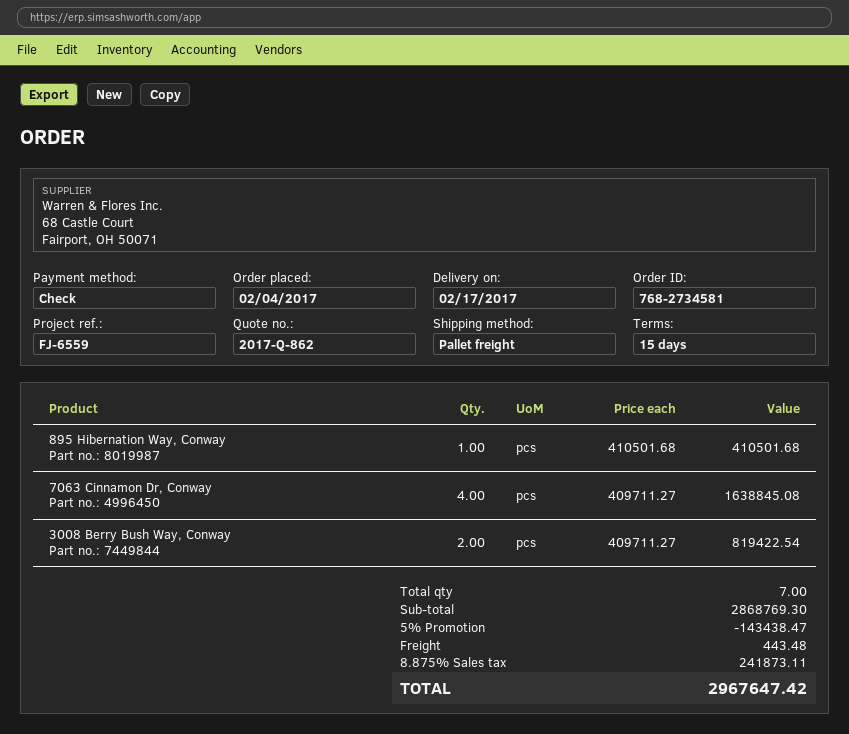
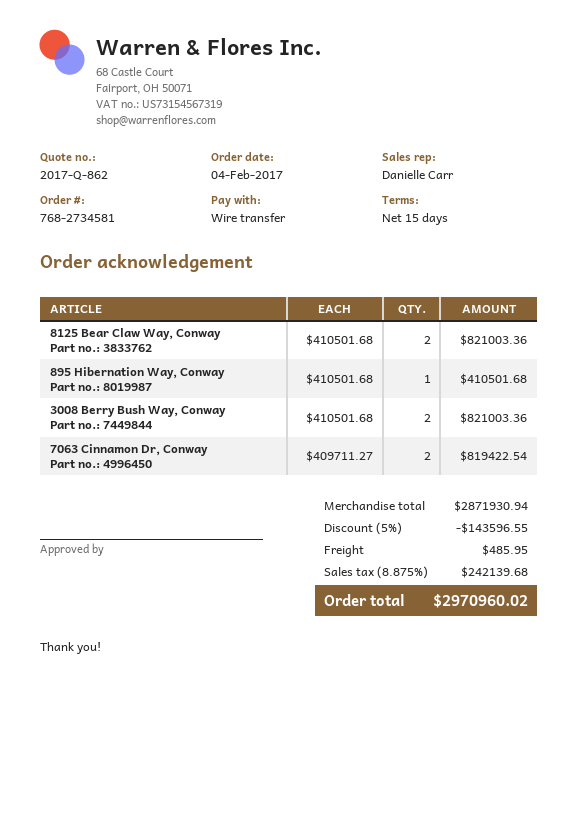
payment method: cheque -> bank transfer
7063 Cinnamon Dr, Conway: 4 x 409711.27 = 1638845.08 -> 2 x 409711.27 = 819422.54
3008 Berry Bush Way, Conway: 2 x 409711.27 = 819422.54 -> 2 x 410501.68 = 821003.36
8125 Bear Claw Way, Conway: none -> 2 x 410501.68 = 821003.36
subtotal: 2868769.30 -> 2871930.94
discount: 5% = 143438.47 -> 5% = 143596.55
shipping: 443.48 -> 485.95
tax: 8.875% = 241873.11 -> 8.875% = 242139.68
total: 2967647.42 -> 2970960.02

